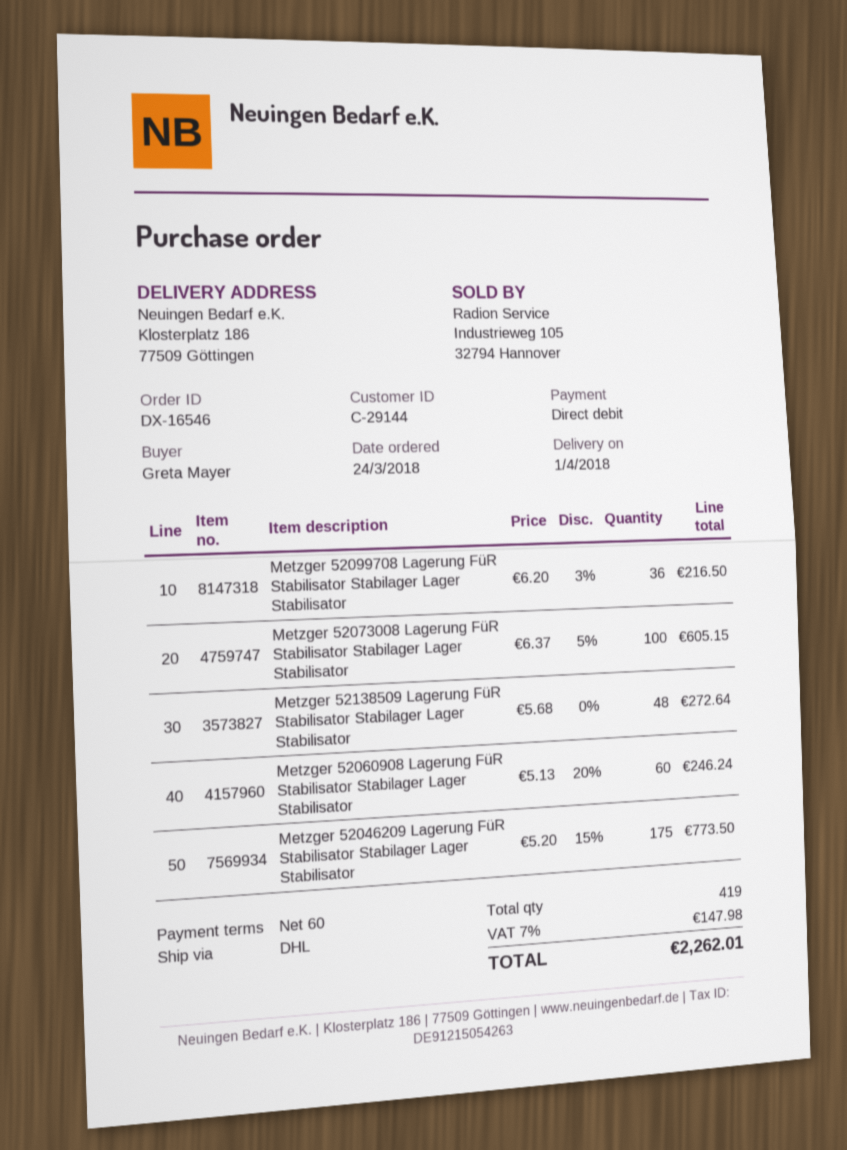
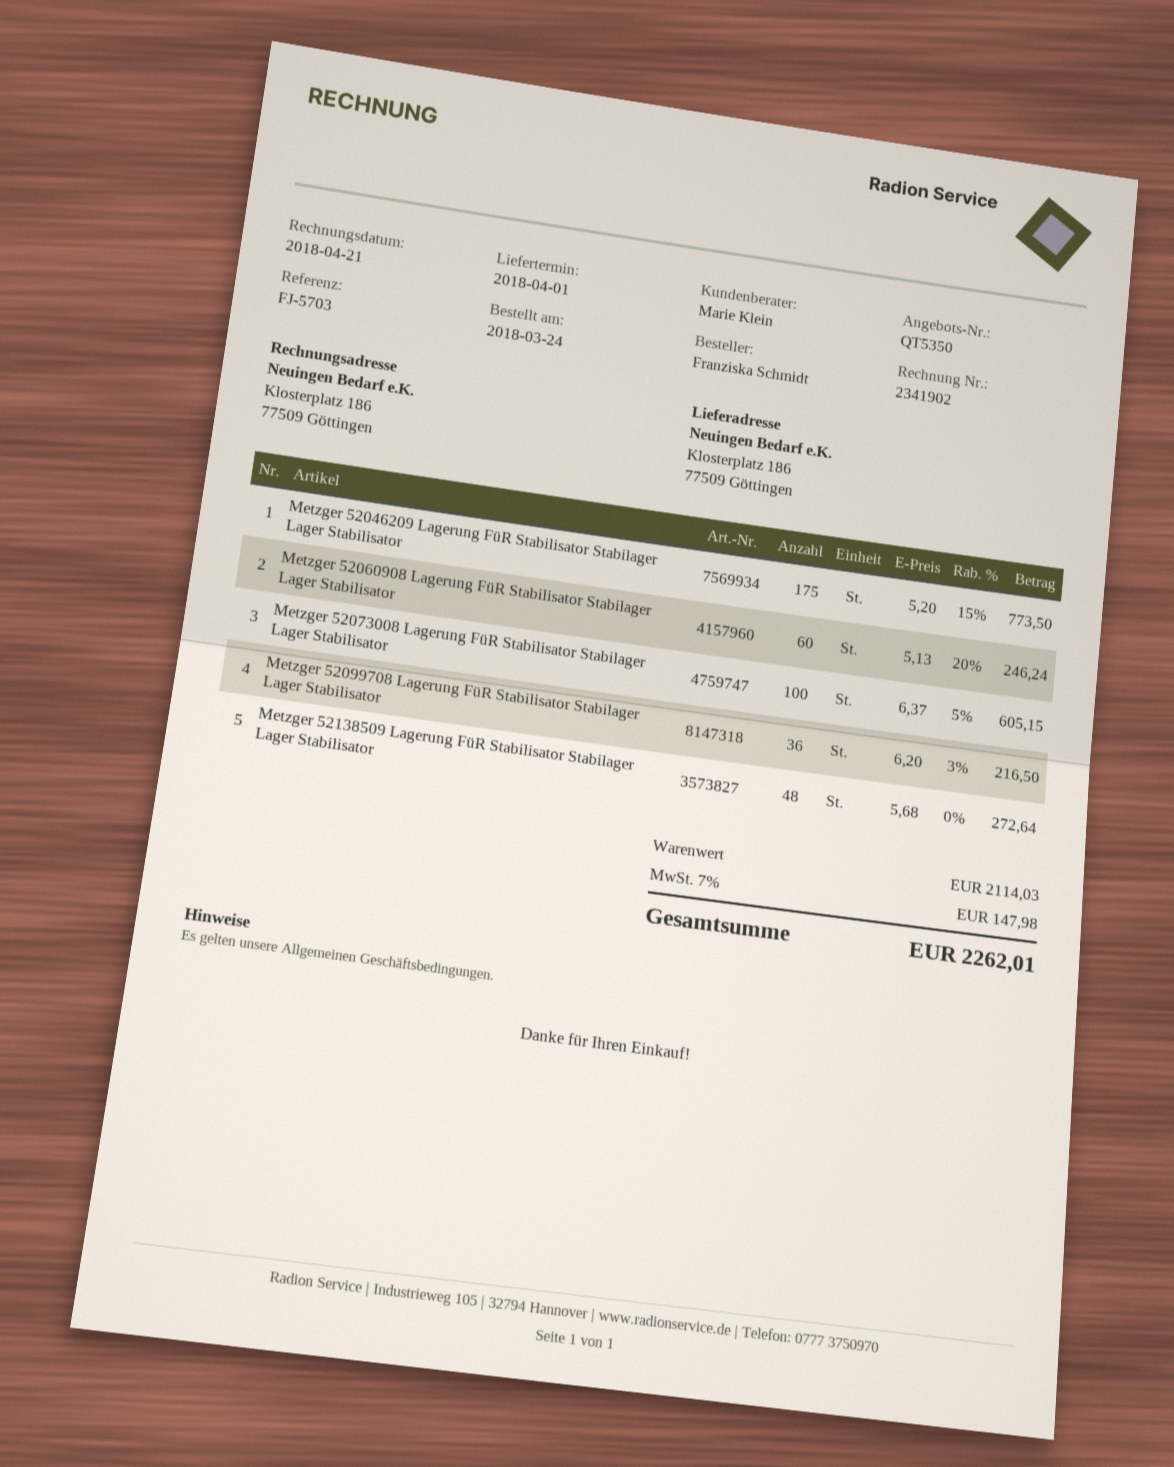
ordered by: Greta Mayer -> Franziska Schmidt

